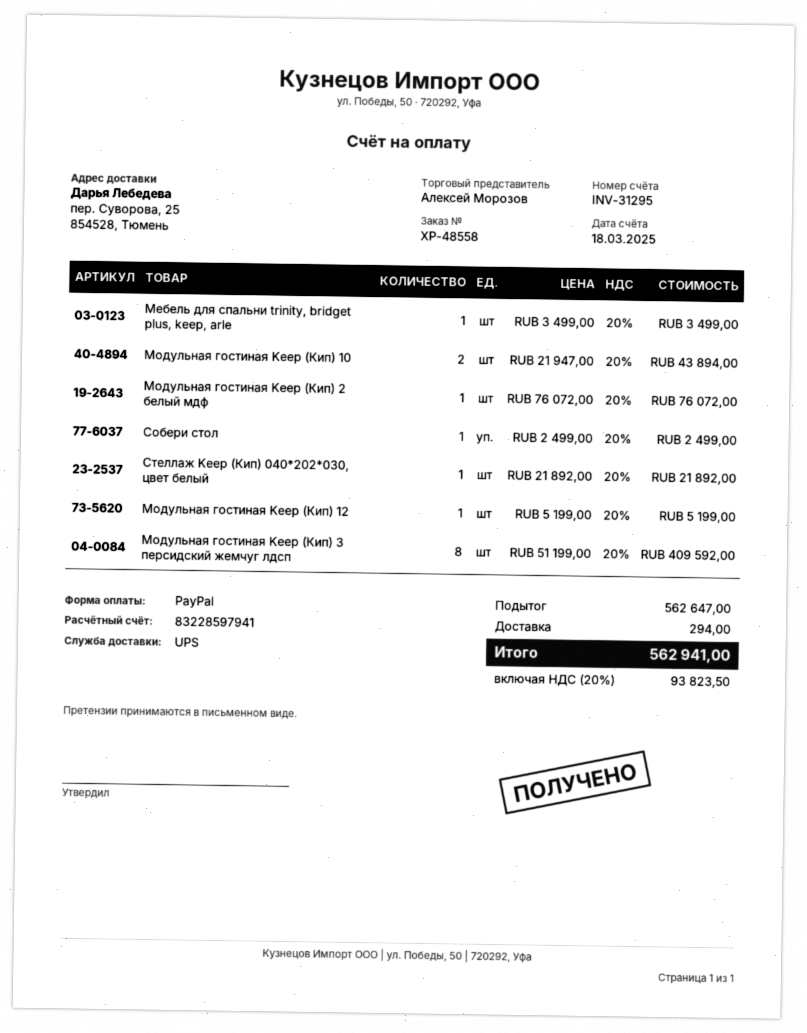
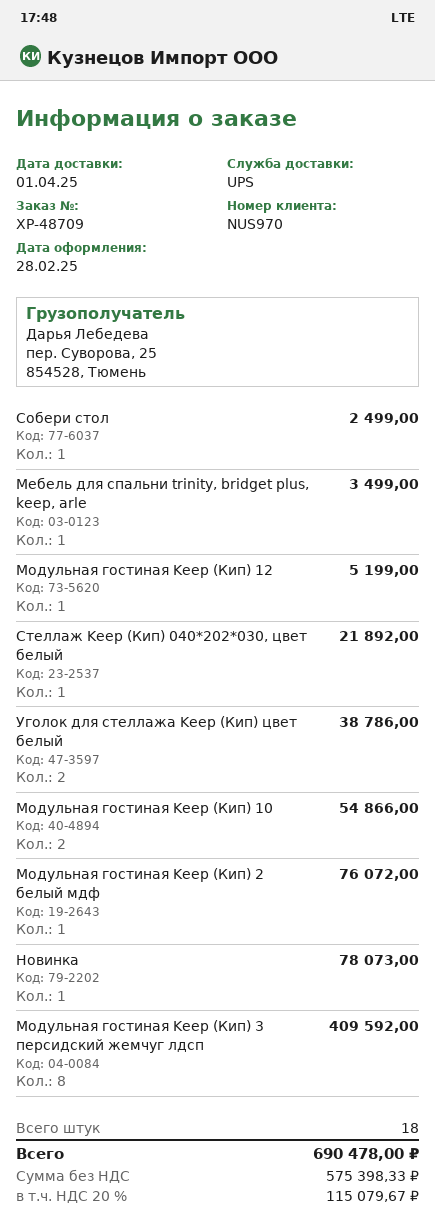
order number: XP-48558 -> XP-48709
Модульная гостиная Keep (Кип) 10: 2 for 43894.00 -> 2 for 54866.00
Уголок для стеллажа Keep (Кип) цвет белый: none -> 2 for 38786.00
Новинка: none -> 1 for 78073.00
shipping: 294.00 -> none
tax: 20% = 93823.50 -> 20% = 115079.67
total: 562941.00 -> 690478.00

